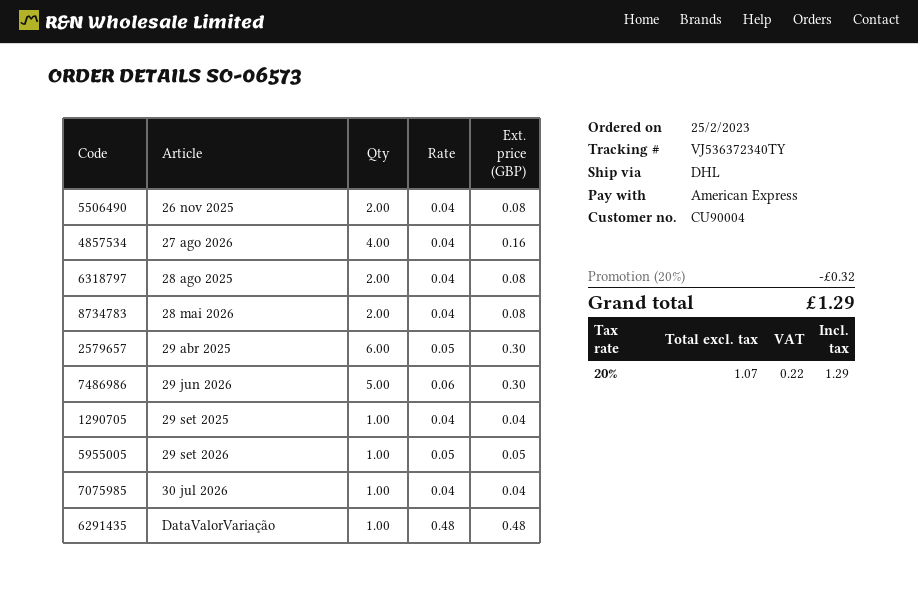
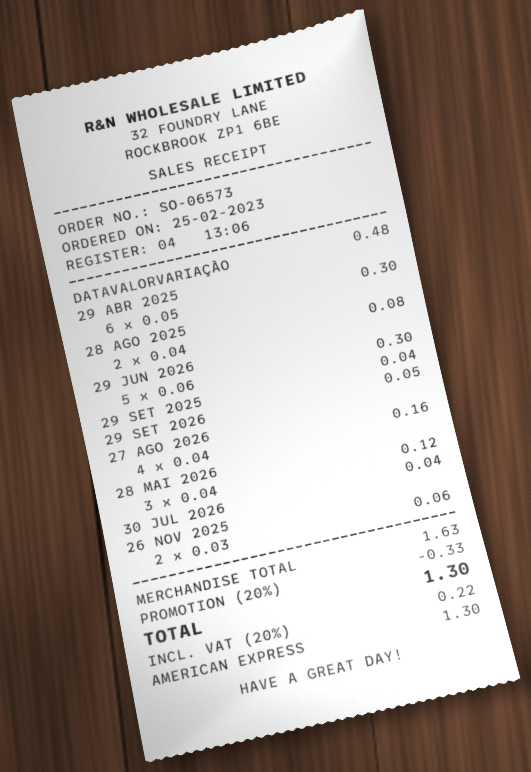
26 nov 2025: 2 x 0.04 = 0.08 -> 2 x 0.03 = 0.06
28 mai 2026: 2 x 0.04 = 0.08 -> 3 x 0.04 = 0.12
discount: 20% = 0.32 -> 20% = 0.33
total: 1.29 -> 1.30

